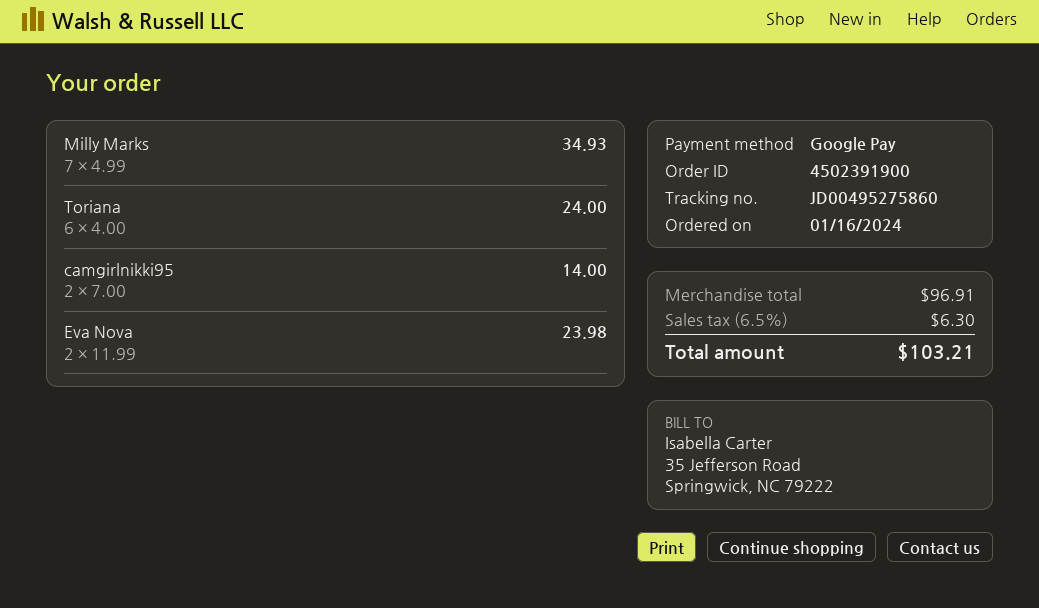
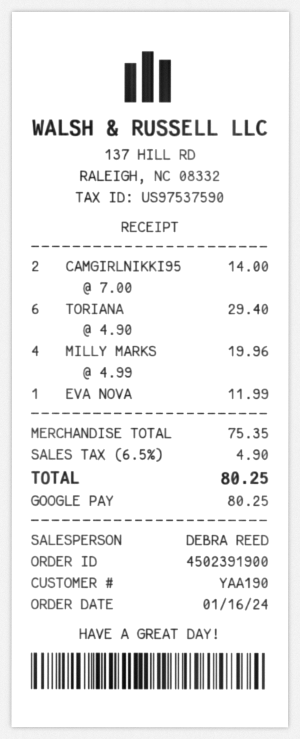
Milly Marks: 7 x 4.99 = 34.93 -> 4 x 4.99 = 19.96
Toriana: 6 x 4.00 = 24.00 -> 6 x 4.90 = 29.40
Eva Nova: 2 x 11.99 = 23.98 -> 1 x 11.99 = 11.99
subtotal: 96.91 -> 75.35
tax: 6.5% = 6.30 -> 6.5% = 4.90
total: 103.21 -> 80.25

